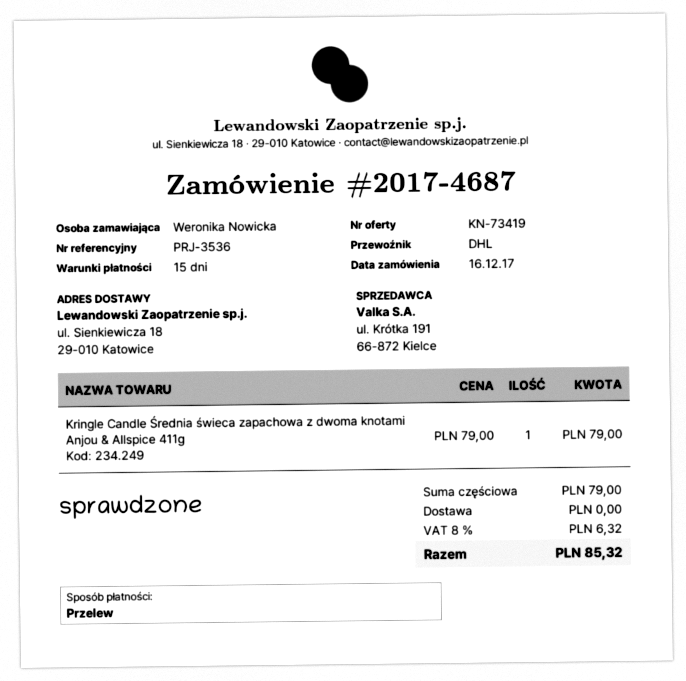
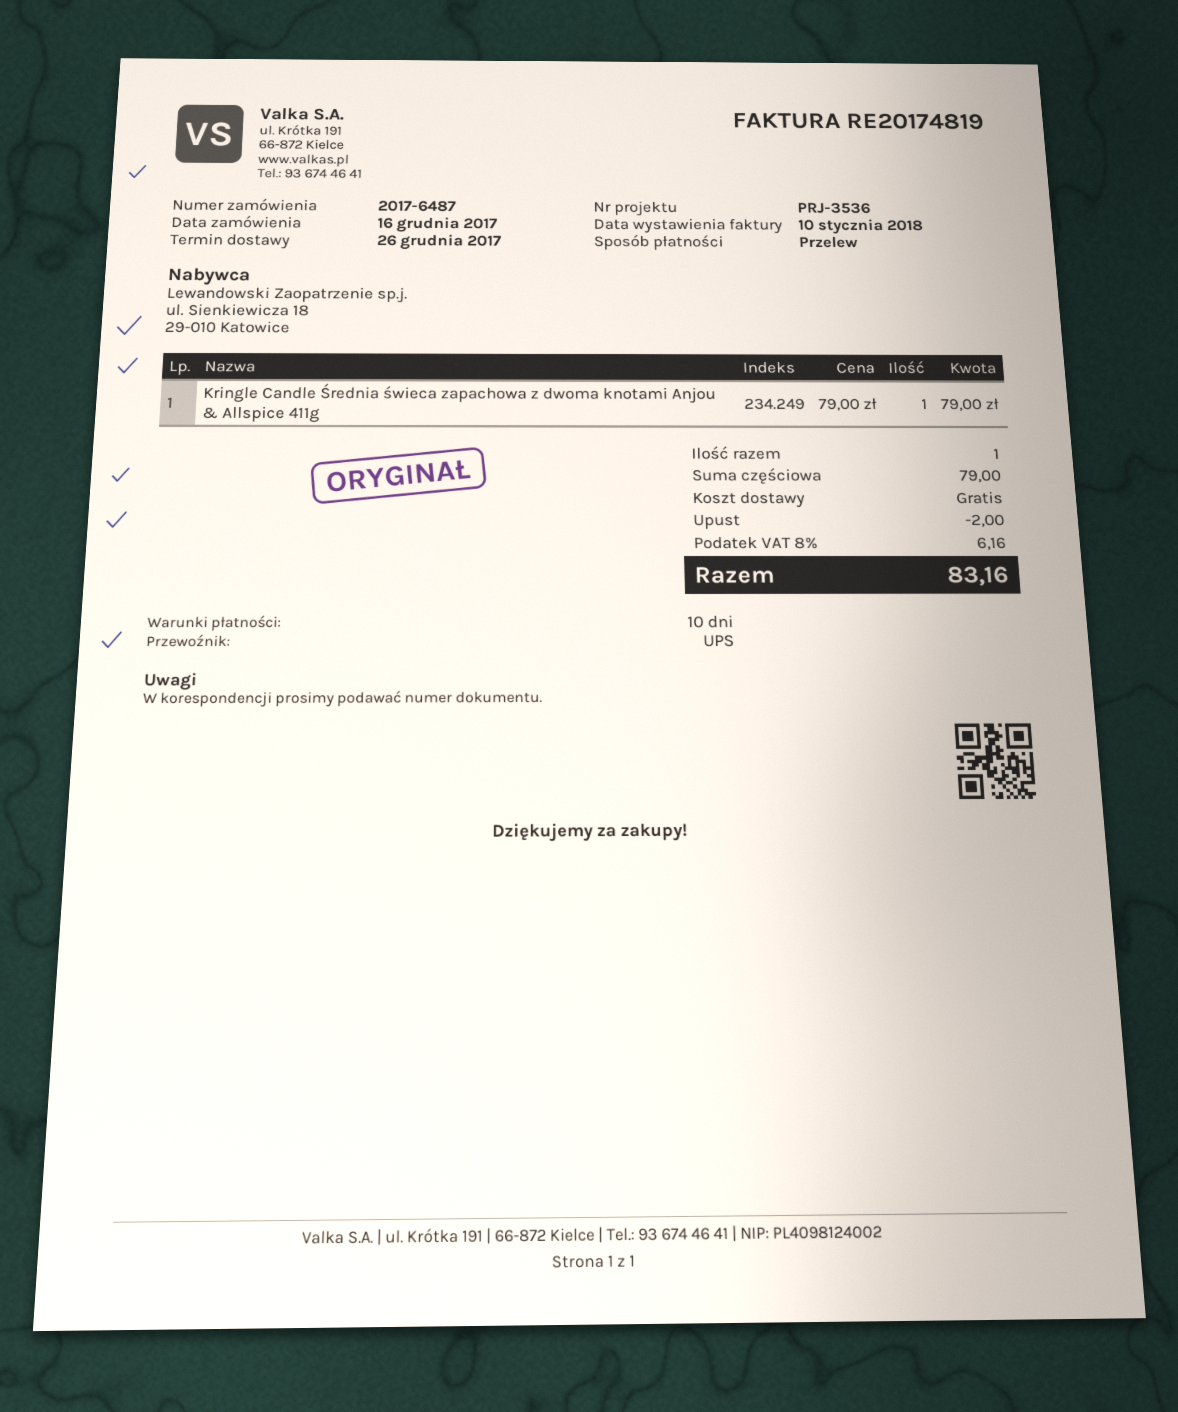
order number: 2017-4687 -> 2017-6487
payment terms: 15 days -> 10 days
shipping method: DHL -> UPS
discount: none -> 2.00
tax: 8% = 6.32 -> 8% = 6.16
total: 85.32 -> 83.16

